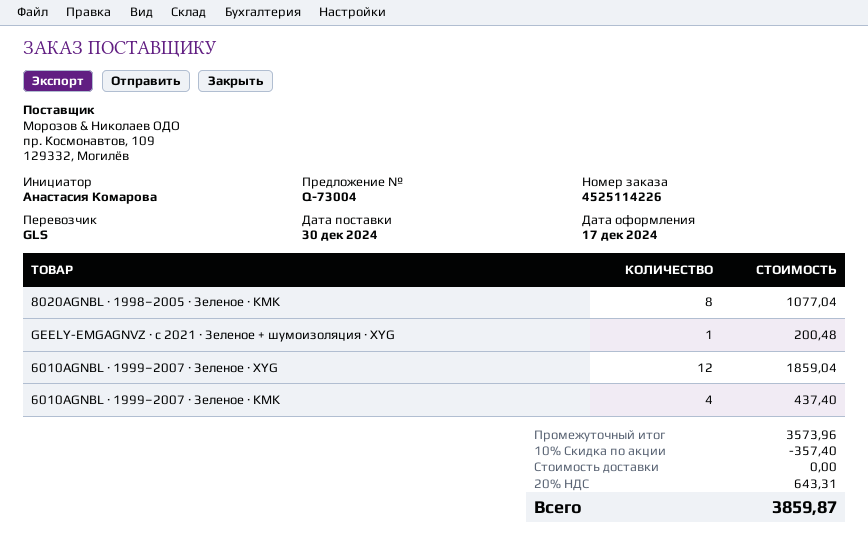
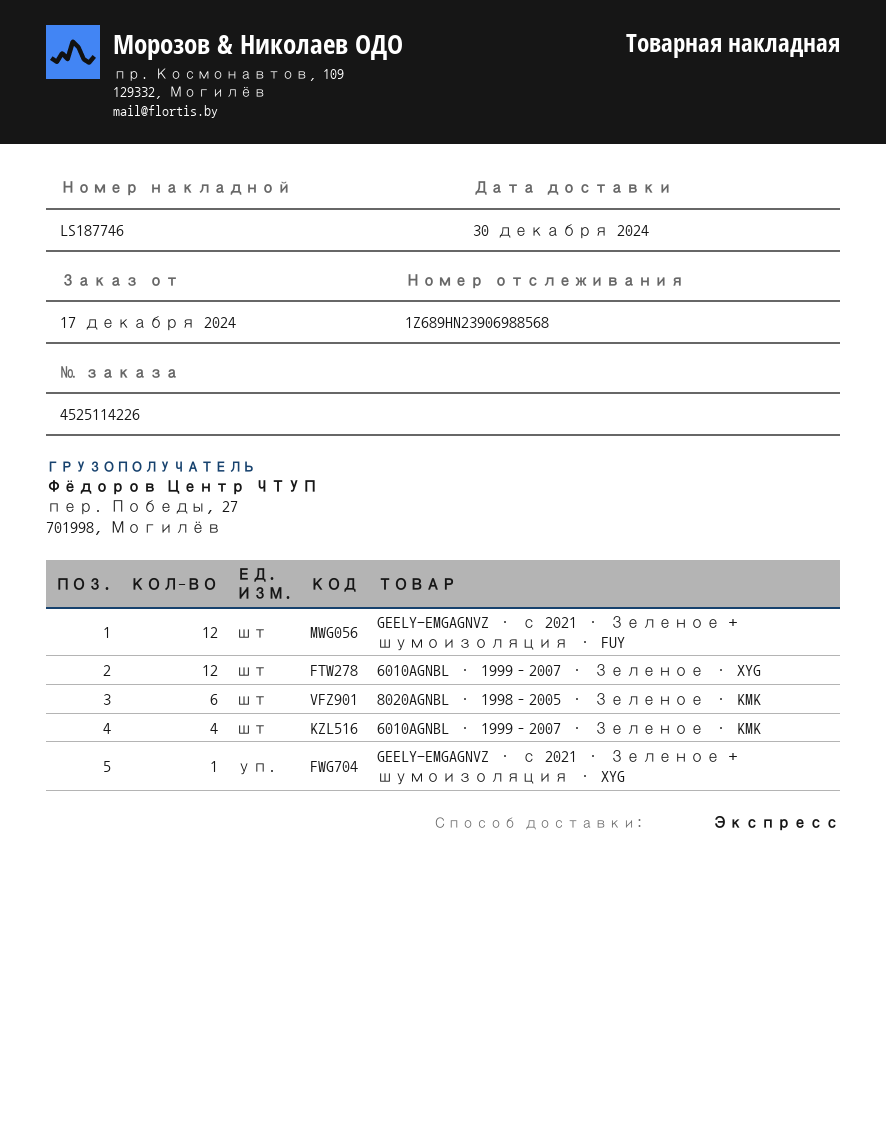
shipping method: GLS -> express
8020AGNBL · 1998–2005 · Зеленое · KMK: 8 -> 6
GEELY-EMGAGNVZ · с 2021 · Зеленое + шумоизоляция · FUY: none -> 12

